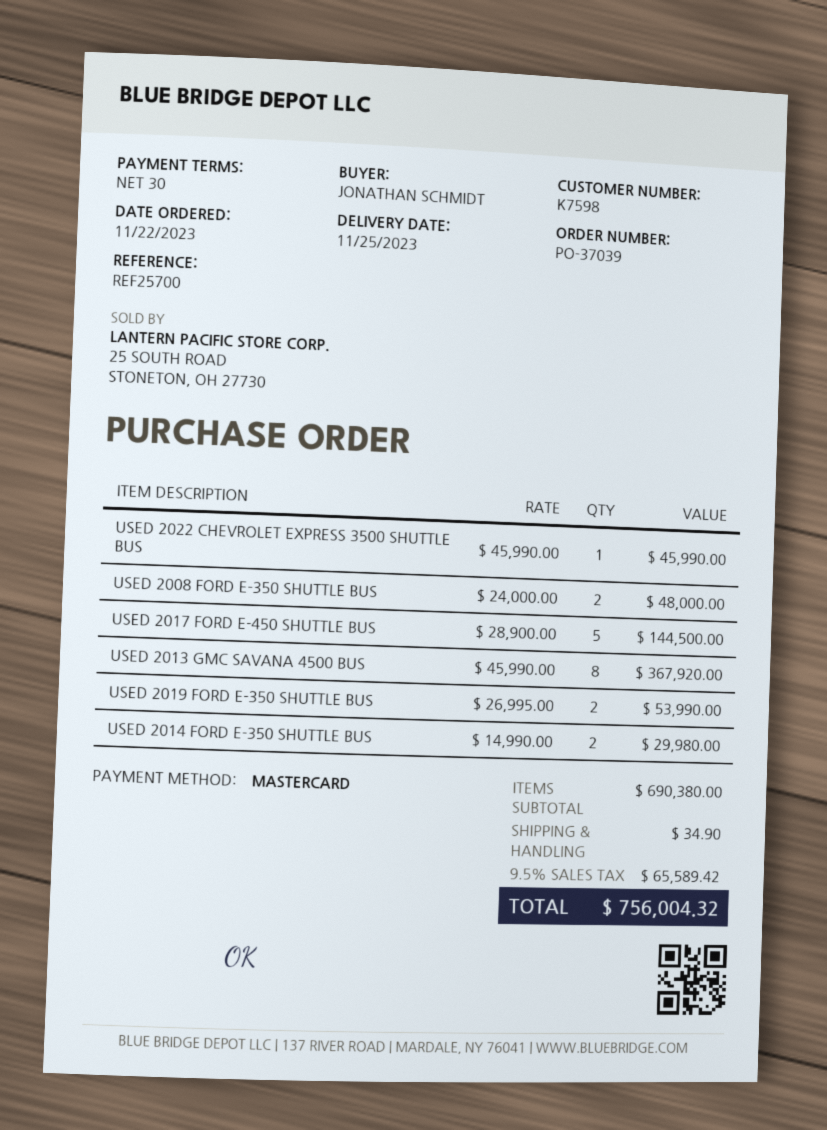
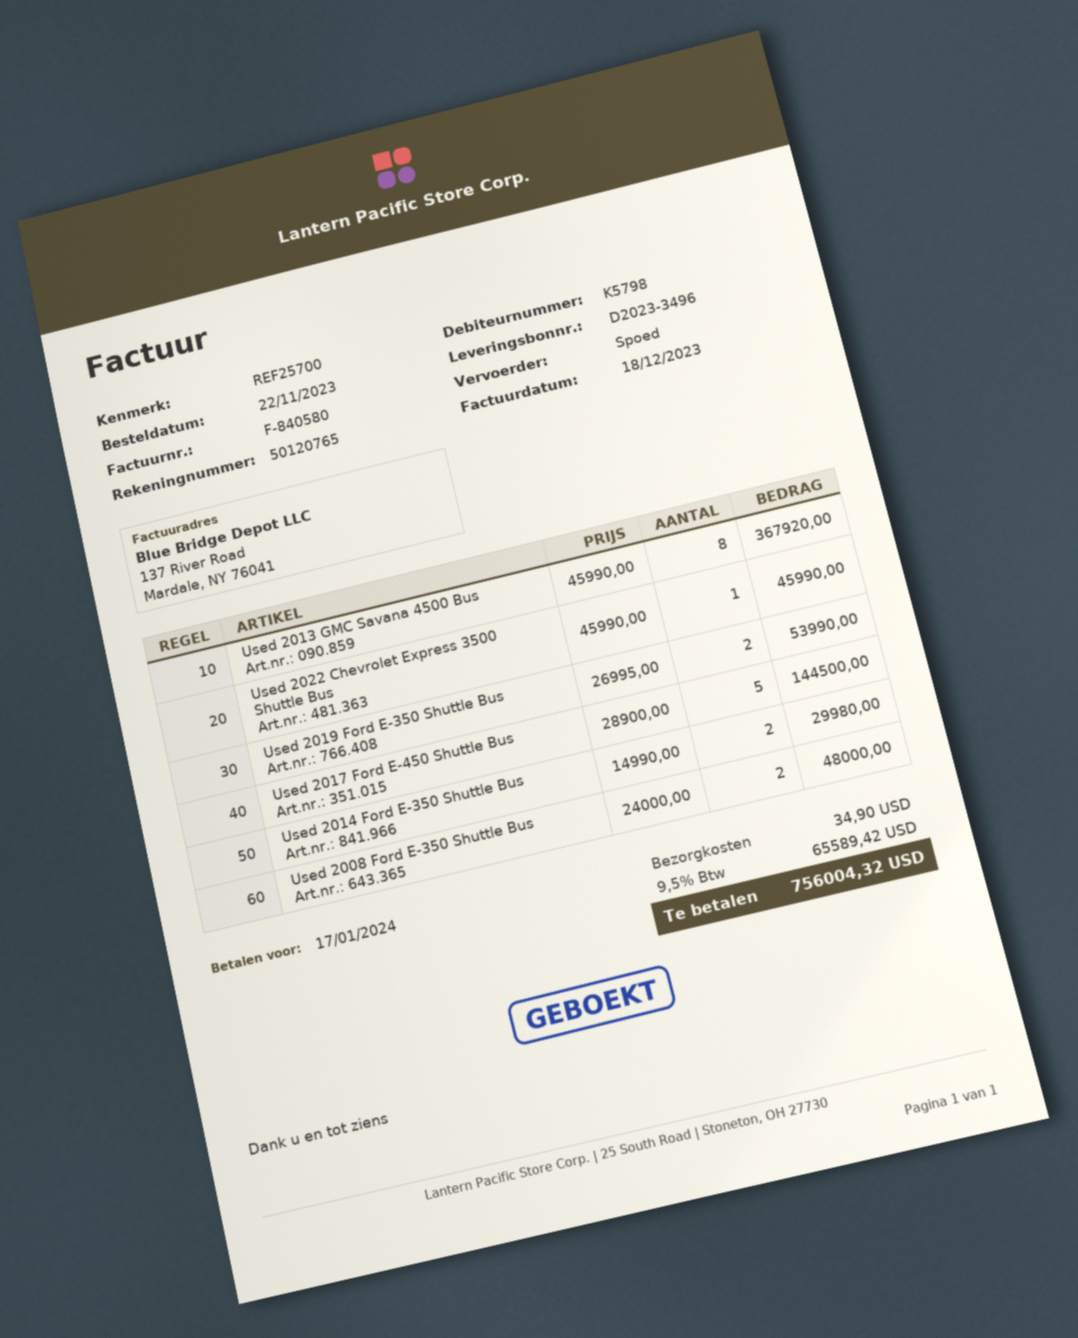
customer number: K7598 -> K5798

